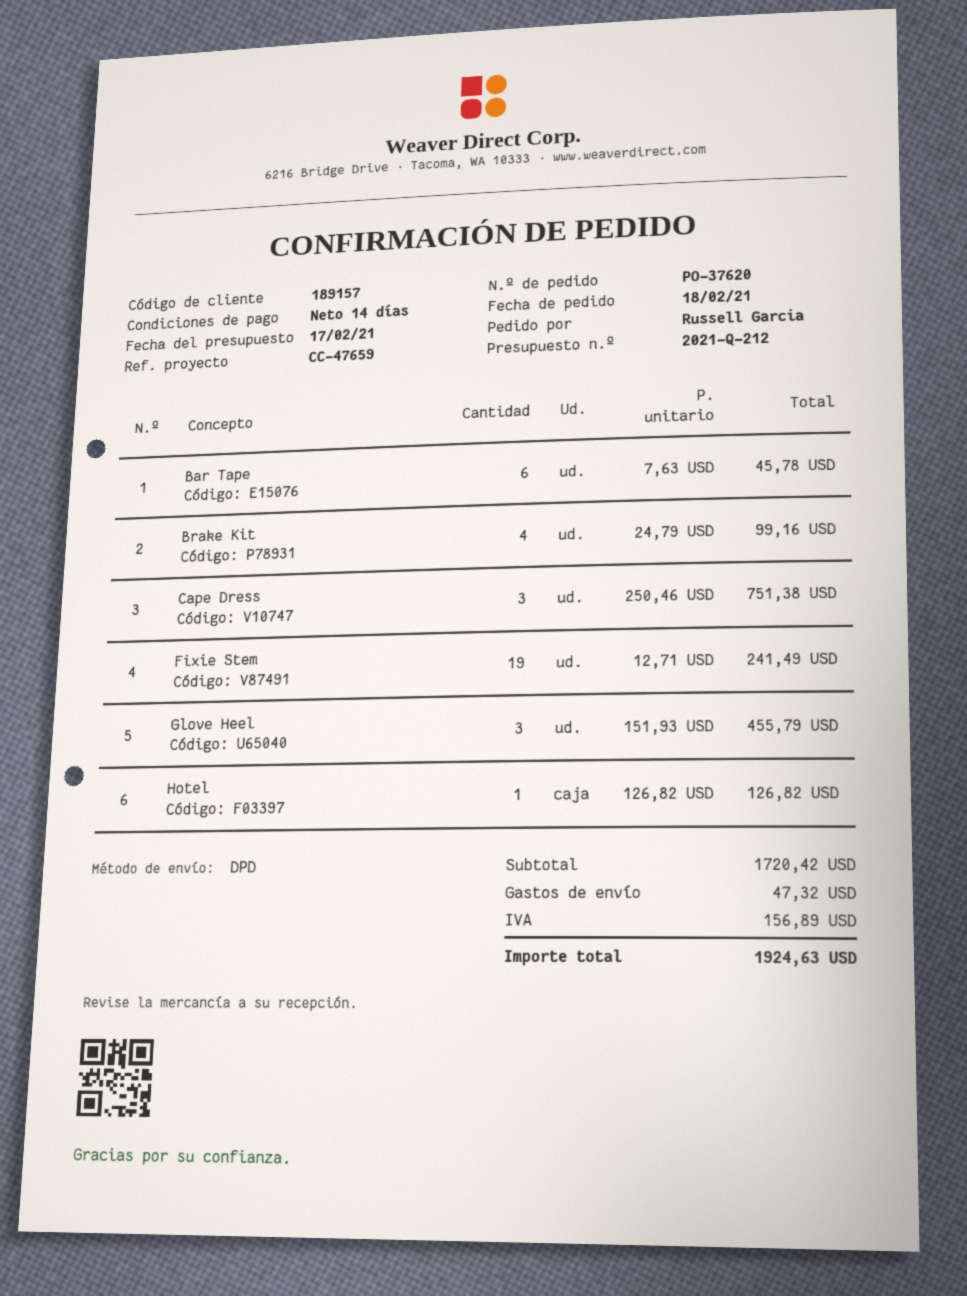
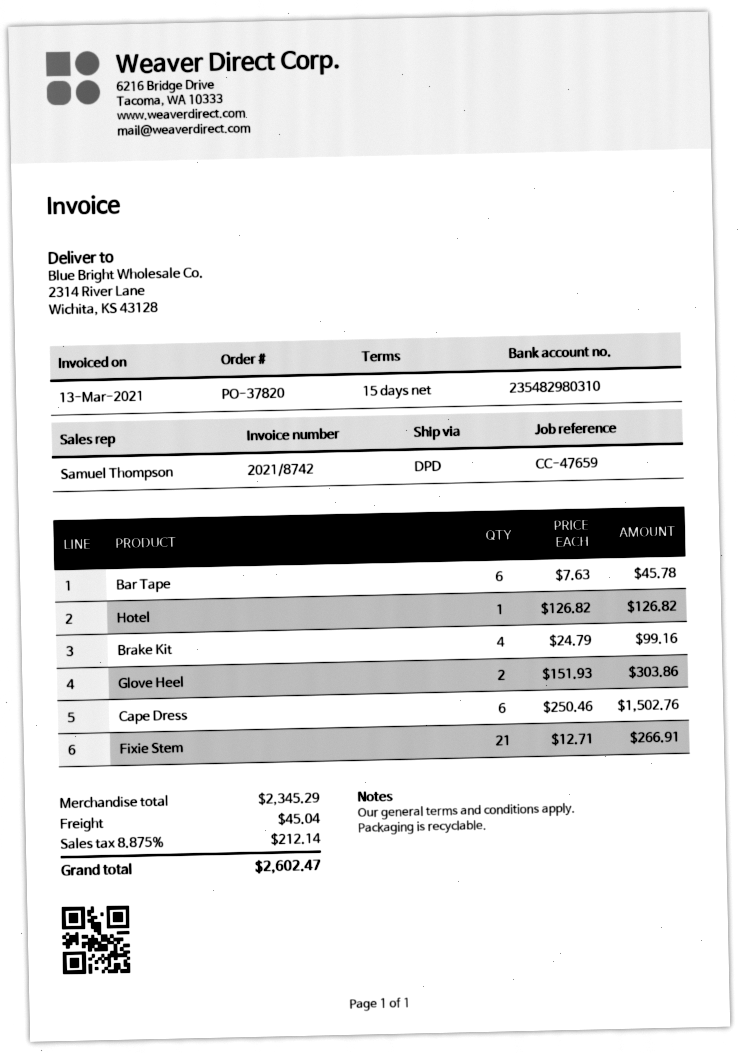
order number: PO-37620 -> PO-37820
payment terms: 14 days -> 15 days
Cape Dress: 3 x 250.46 = 751.38 -> 6 x 250.46 = 1502.76
Fixie Stem: 19 x 12.71 = 241.49 -> 21 x 12.71 = 266.91
Glove Heel: 3 x 151.93 = 455.79 -> 2 x 151.93 = 303.86
subtotal: 1720.42 -> 2345.29
shipping: 47.32 -> 45.04
tax: 156.89 -> 212.14
total: 1924.63 -> 2602.47

